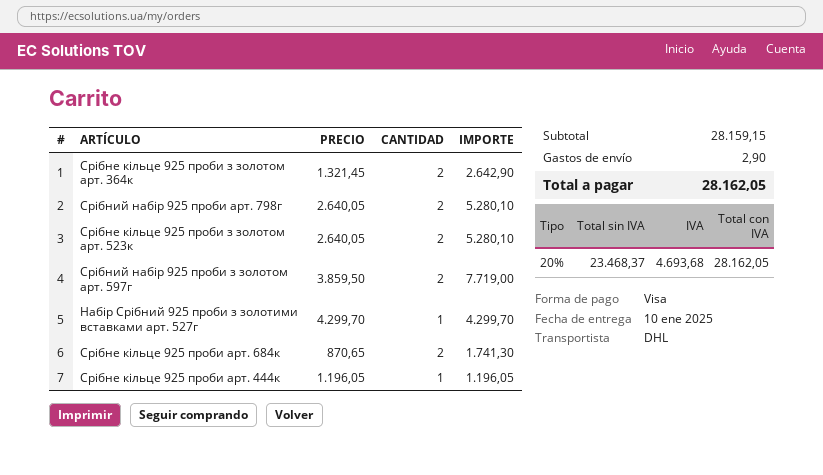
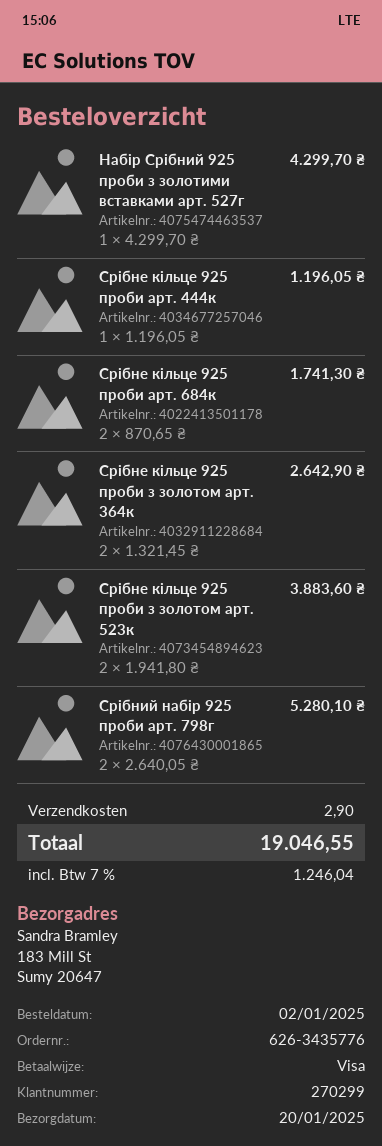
delivery date: 2025-01-10 -> 2025-01-20
Срібне кільце 925 проби з золотом арт. 523к: 2 x 2640.05 = 5280.10 -> 2 x 1941.80 = 3883.60
Срібний набір 925 проби з золотом арт. 597г: 2 x 3859.50 = 7719.00 -> none
tax: 20% = 4693.68 -> 7% = 1246.04
total: 28162.05 -> 19046.55

